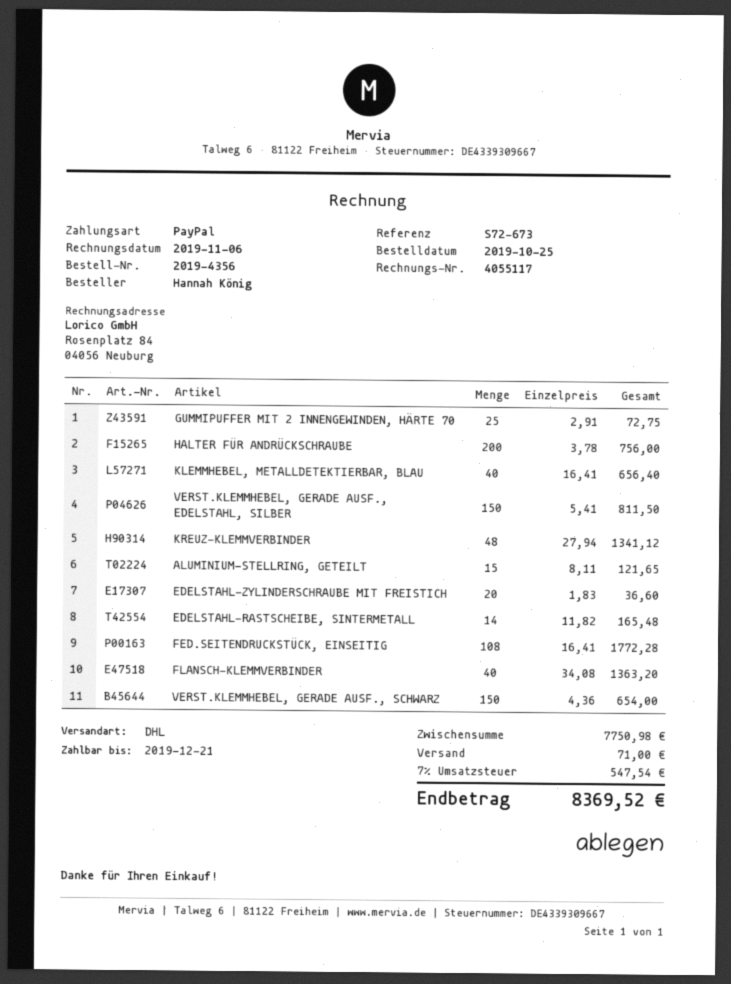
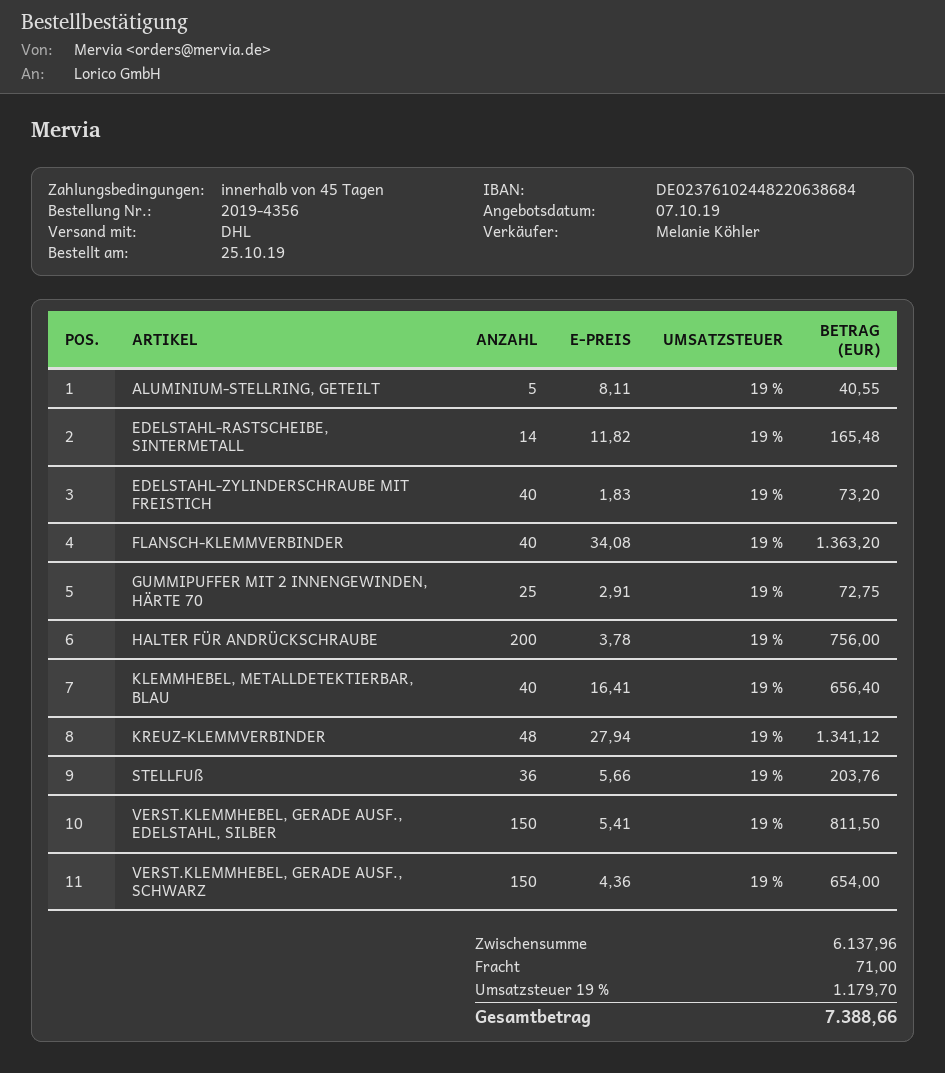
ALUMINIUM-STELLRING, GETEILT: 15 x 8.11 = 121.65 -> 5 x 8.11 = 40.55
EDELSTAHL-ZYLINDERSCHRAUBE MIT FREISTICH: 20 x 1.83 = 36.60 -> 40 x 1.83 = 73.20
FED.SEITENDRUCKSTÜCK, EINSEITIG: 108 x 16.41 = 1772.28 -> none
STELLFUß: none -> 36 x 5.66 = 203.76
subtotal: 7750.98 -> 6137.96
tax: 7% = 547.54 -> 19% = 1179.70
total: 8369.52 -> 7388.66

